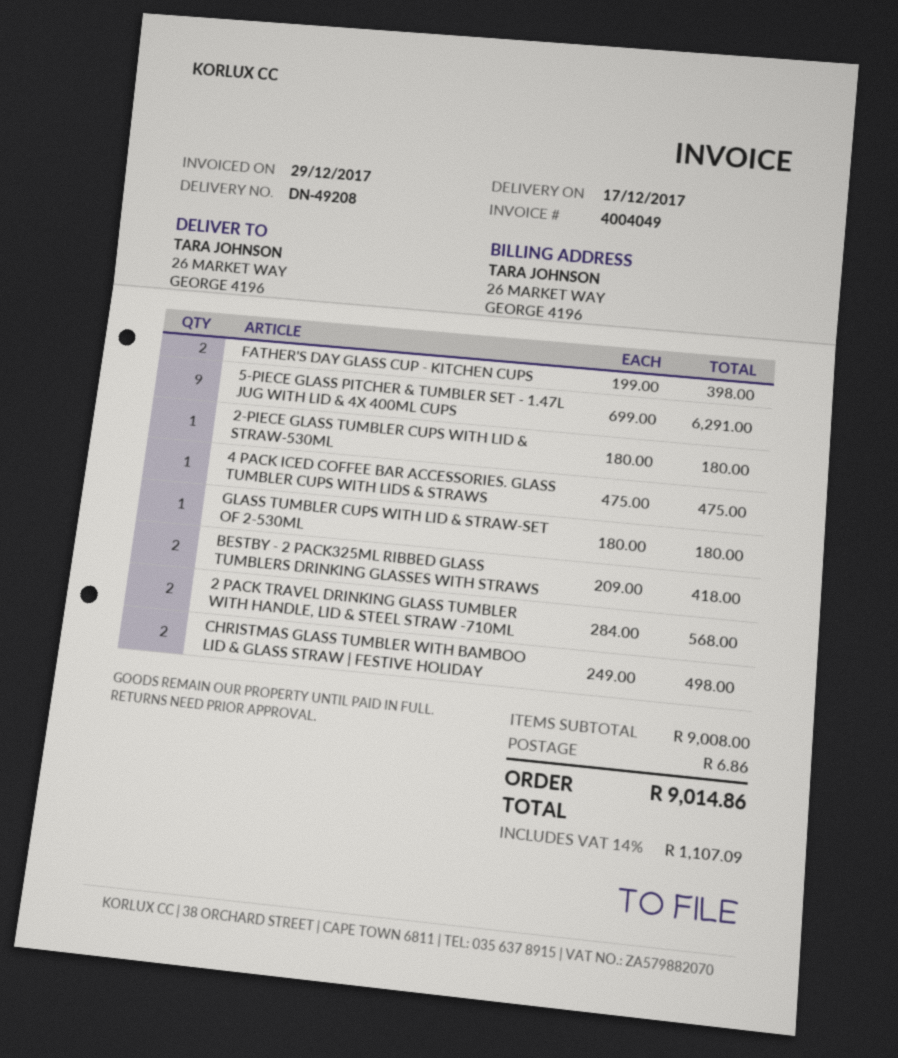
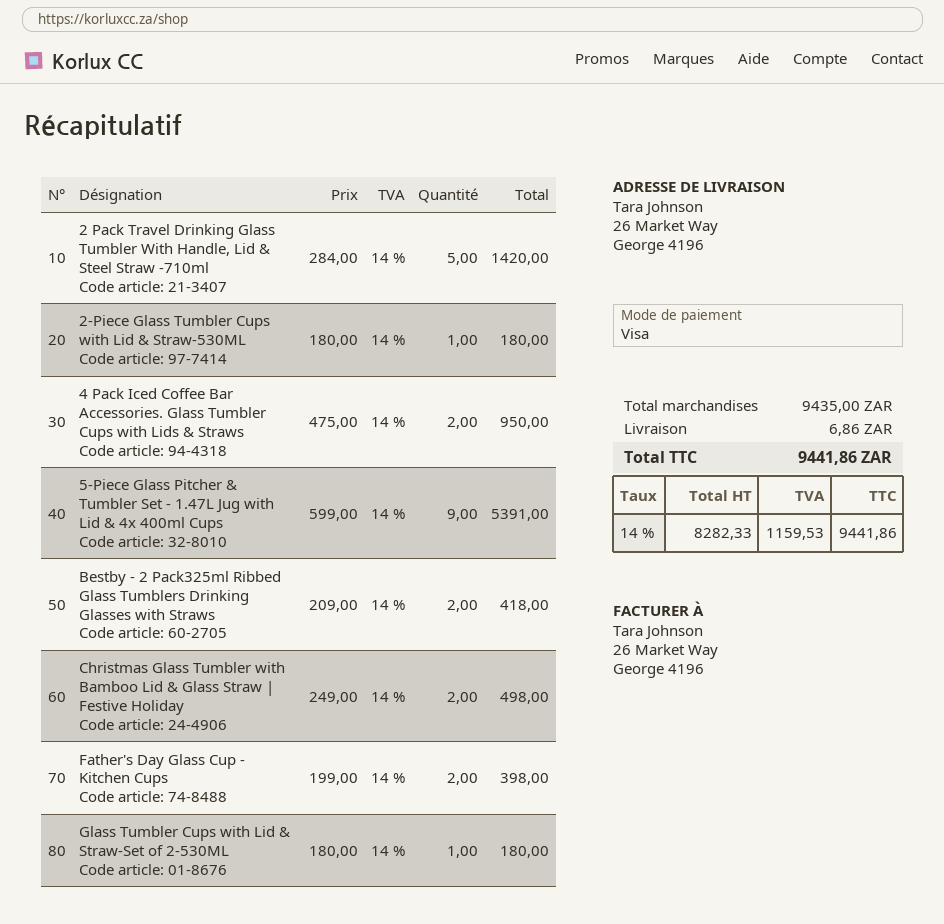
5-PIECE GLASS PITCHER & TUMBLER SET - 1.47L JUG WITH LID & 4X 400ML CUPS: 9 x 699.00 = 6291.00 -> 9 x 599.00 = 5391.00
4 PACK ICED COFFEE BAR ACCESSORIES. GLASS TUMBLER CUPS WITH LIDS & STRAWS: 1 x 475.00 = 475.00 -> 2 x 475.00 = 950.00
2 PACK TRAVEL DRINKING GLASS TUMBLER WITH HANDLE, LID & STEEL STRAW -710ML: 2 x 284.00 = 568.00 -> 5 x 284.00 = 1420.00
subtotal: 9008.00 -> 9435.00
tax: 14% = 1107.09 -> 14% = 1159.53
total: 9014.86 -> 9441.86

